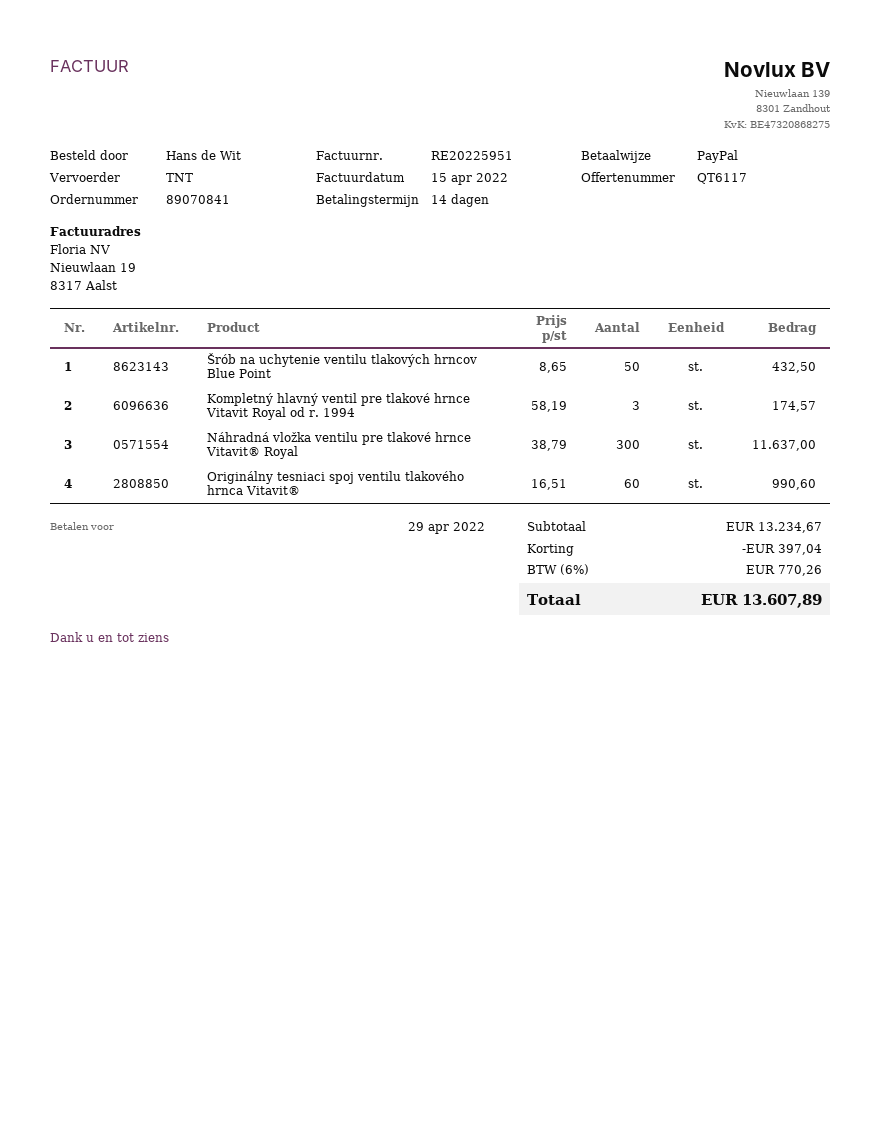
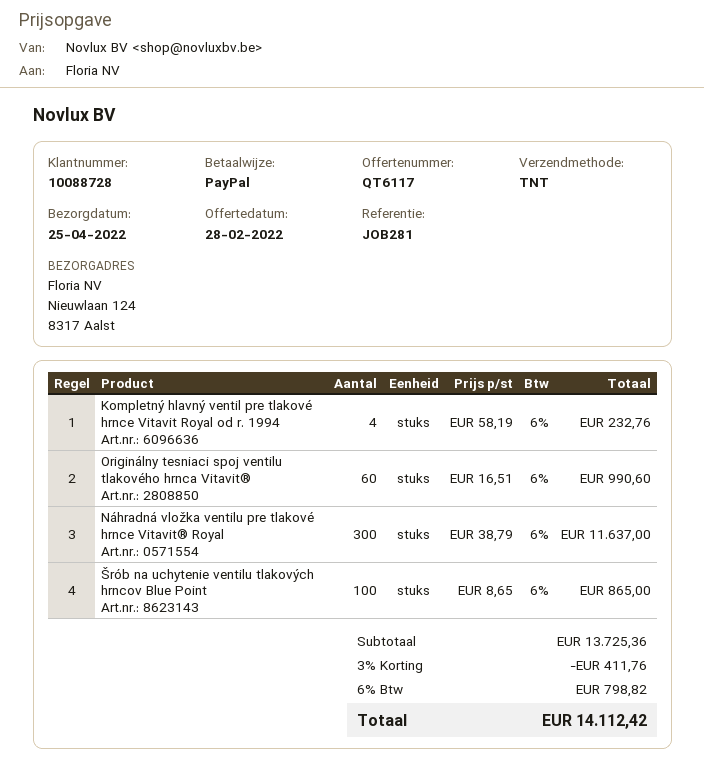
Šrób na uchytenie ventilu tlakových hrncov Blue Point: 50 x 8.65 = 432.50 -> 100 x 8.65 = 865.00
Kompletný hlavný ventil pre tlakové hrnce Vitavit Royal od r. 1994: 3 x 58.19 = 174.57 -> 4 x 58.19 = 232.76
subtotal: 13234.67 -> 13725.36
discount: 397.04 -> 411.76
tax: 6% = 770.26 -> 6% = 798.82
total: 13607.89 -> 14112.42

